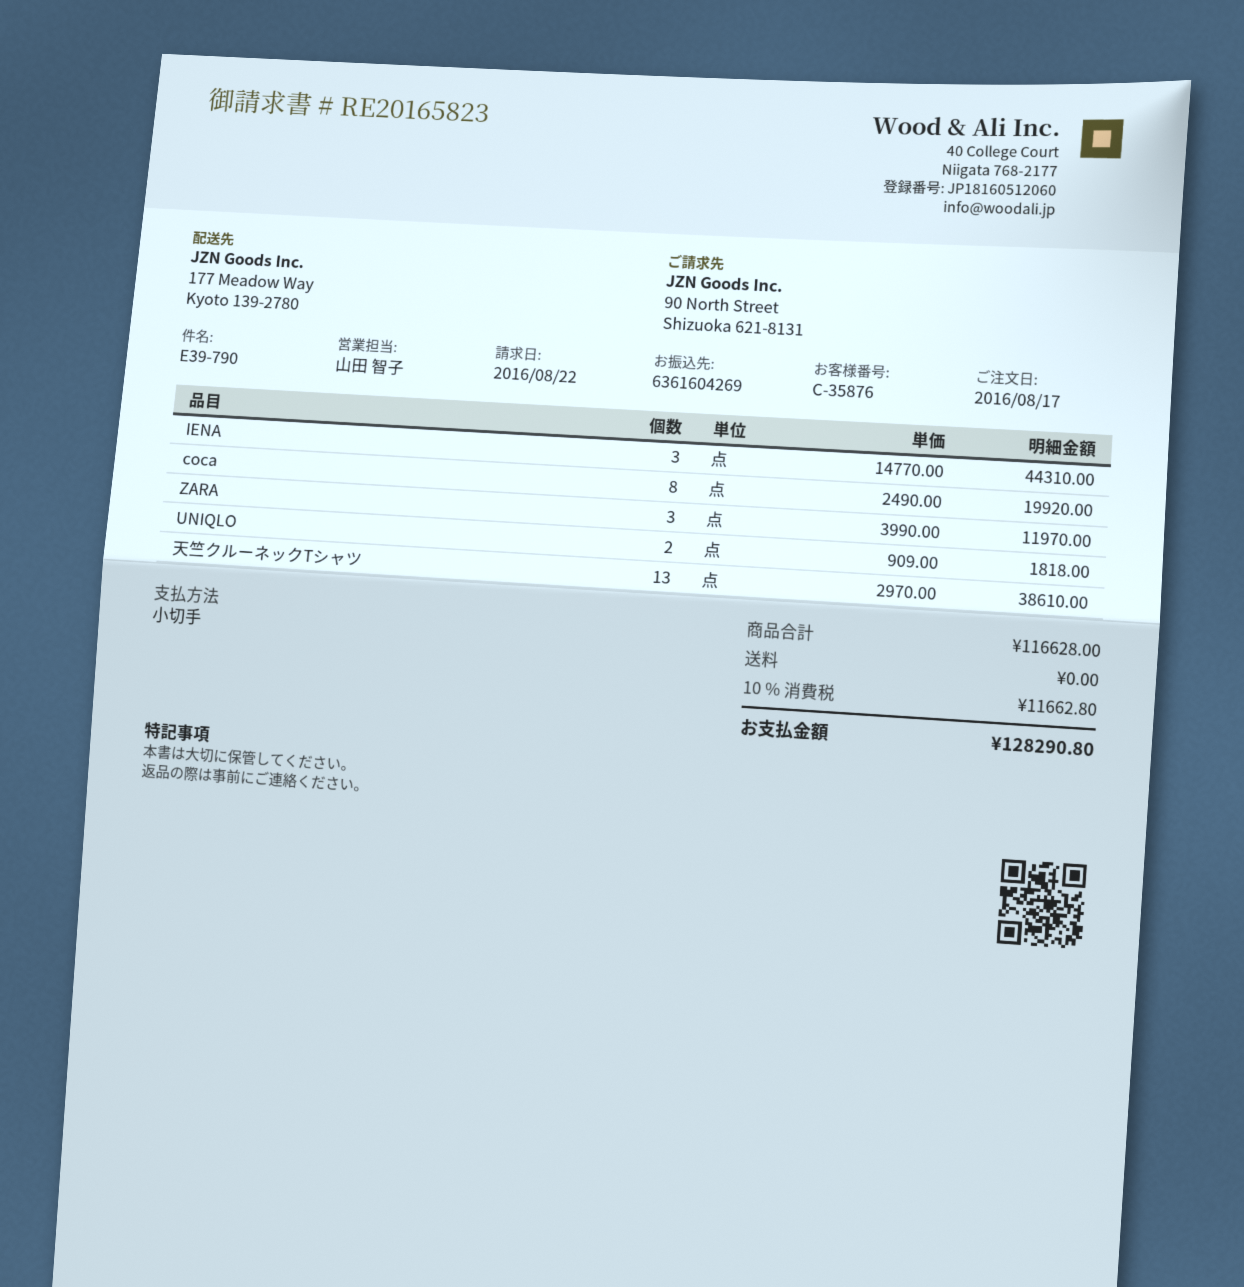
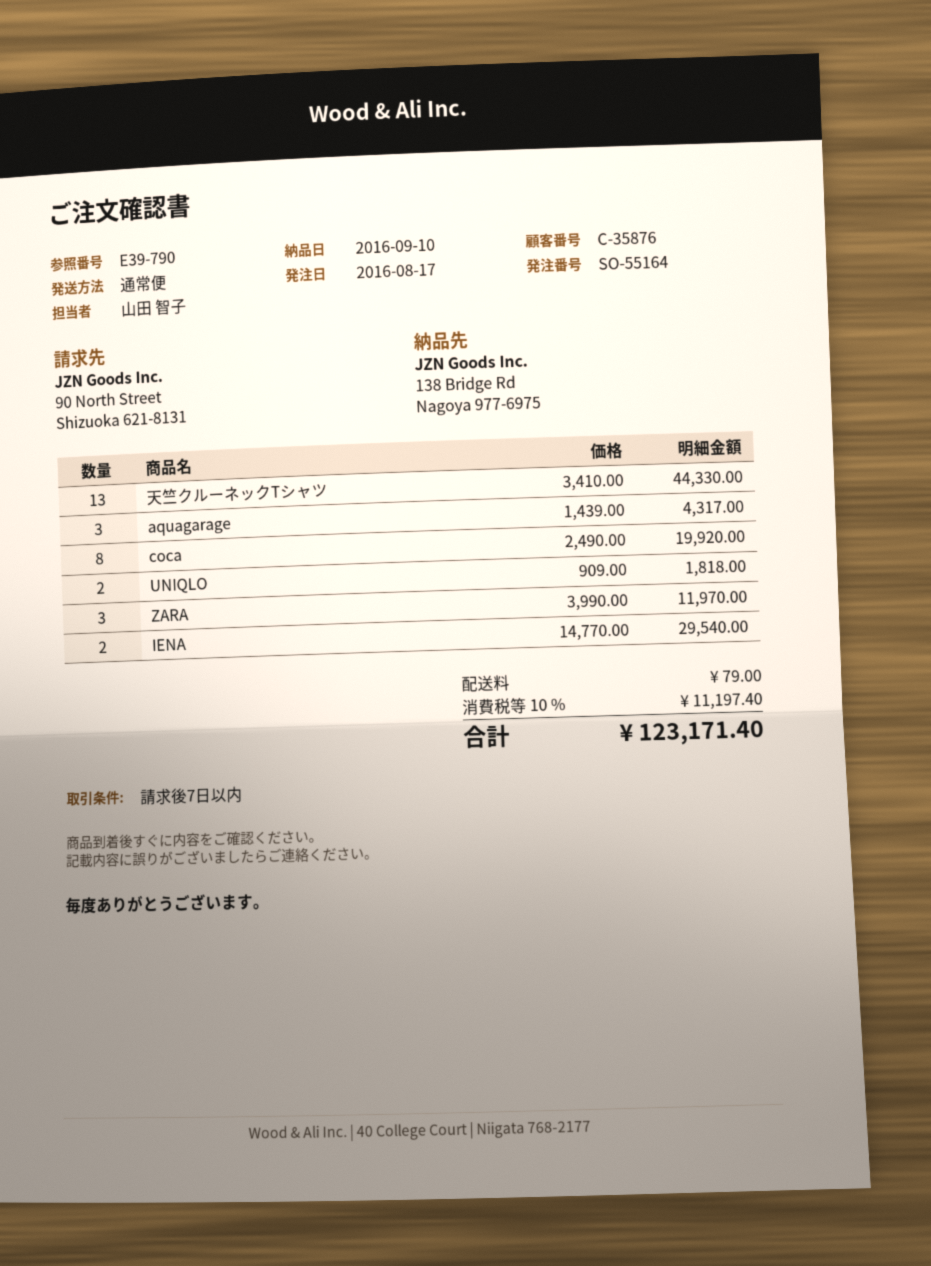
ship to: 177 Meadow Way, Kyoto 139-2780 -> 138 Bridge Rd, Nagoya 977-6975
IENA: 3 x 14770.00 = 44310.00 -> 2 x 14770.00 = 29540.00
天竺クルーネックTシャツ: 13 x 2970.00 = 38610.00 -> 13 x 3410.00 = 44330.00
aquagarage: none -> 3 x 1439.00 = 4317.00
shipping: 0.00 -> 79.00
tax: 10% = 11662.80 -> 10% = 11197.40
total: 128290.80 -> 123171.40

